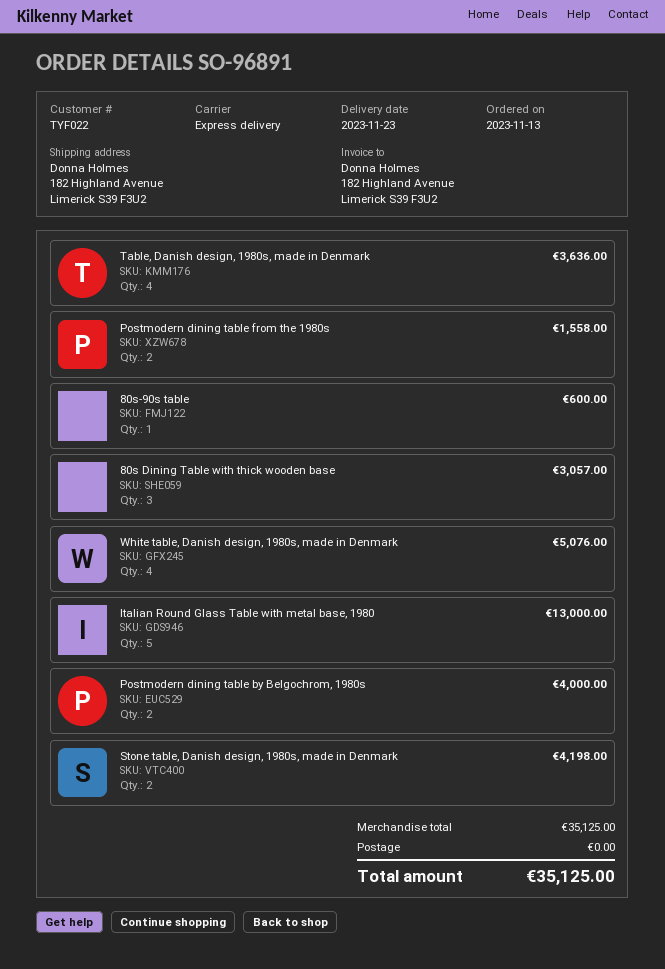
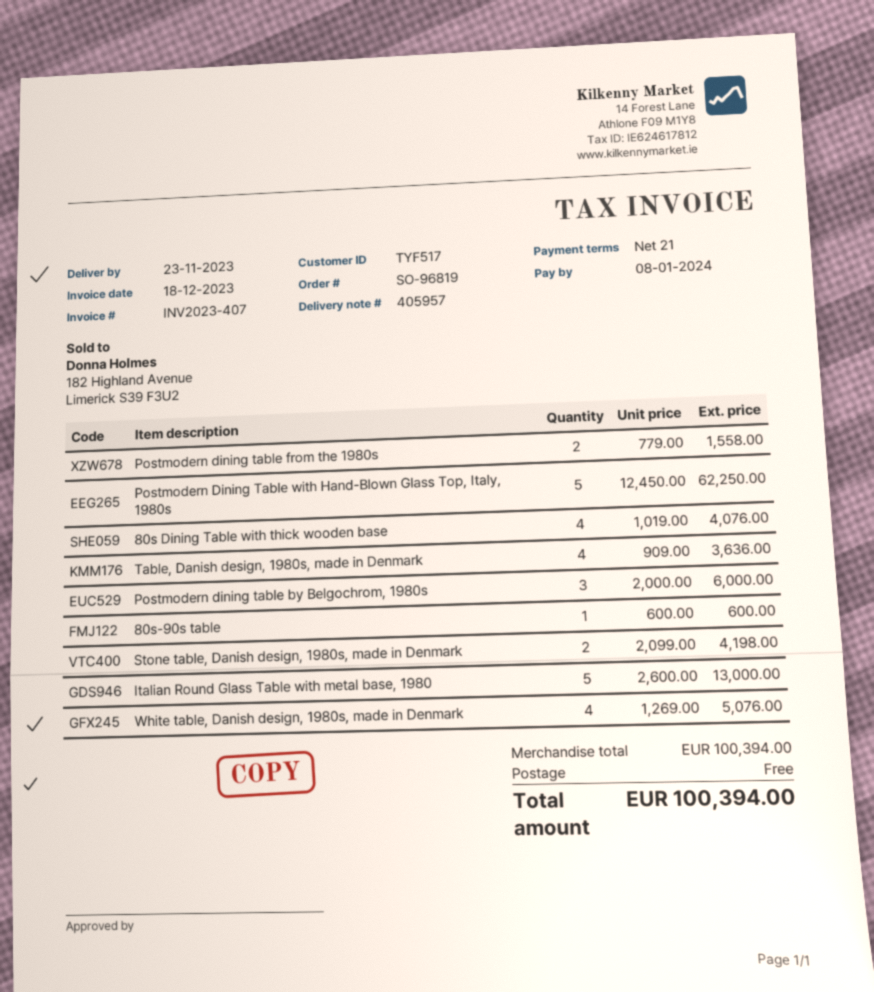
order number: SO-96891 -> SO-96819
customer number: TYF022 -> TYF517
80s Dining Table with thick wooden base: 3 for 3057.00 -> 4 for 4076.00
Postmodern dining table by Belgochrom, 1980s: 2 for 4000.00 -> 3 for 6000.00
Postmodern Dining Table with Hand-Blown Glass Top, Italy, 1980s: none -> 5 for 62250.00
subtotal: 35125.00 -> 100394.00
total: 35125.00 -> 100394.00

